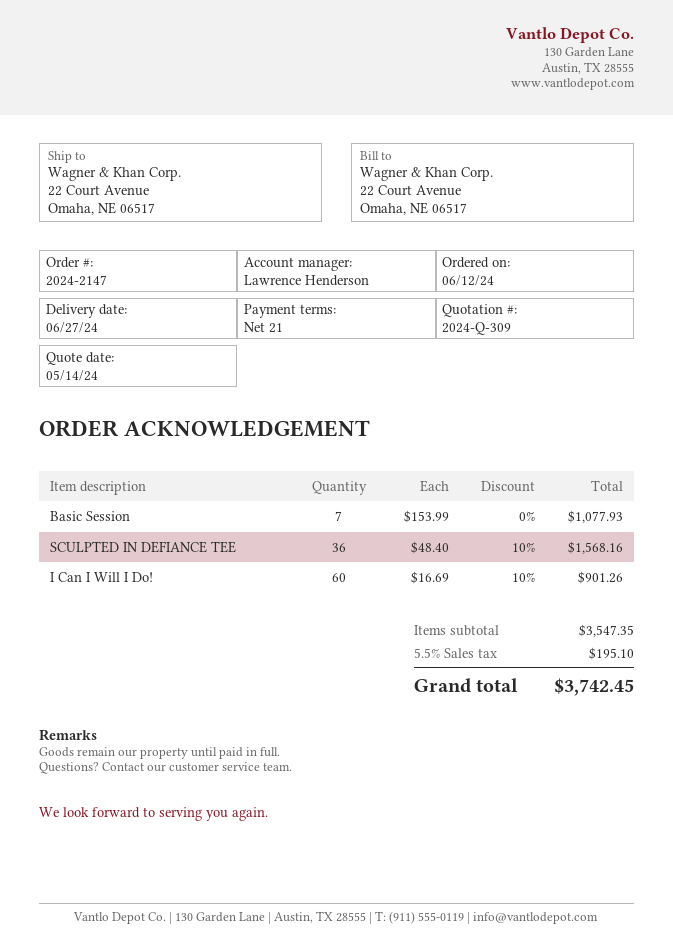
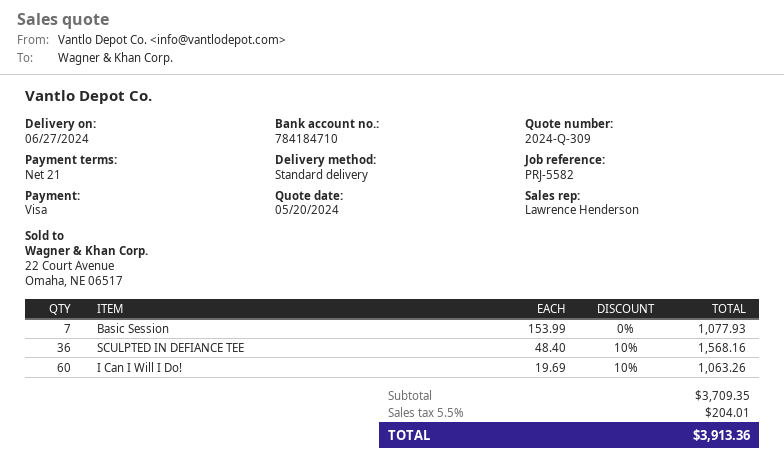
quote date: 2024-05-14 -> 2024-05-20
I Can I Will I Do!: 60 x 16.69 - 10% = 901.26 -> 60 x 19.69 - 10% = 1063.26
subtotal: 3547.35 -> 3709.35
tax: 5.5% = 195.10 -> 5.5% = 204.01
total: 3742.45 -> 3913.36

